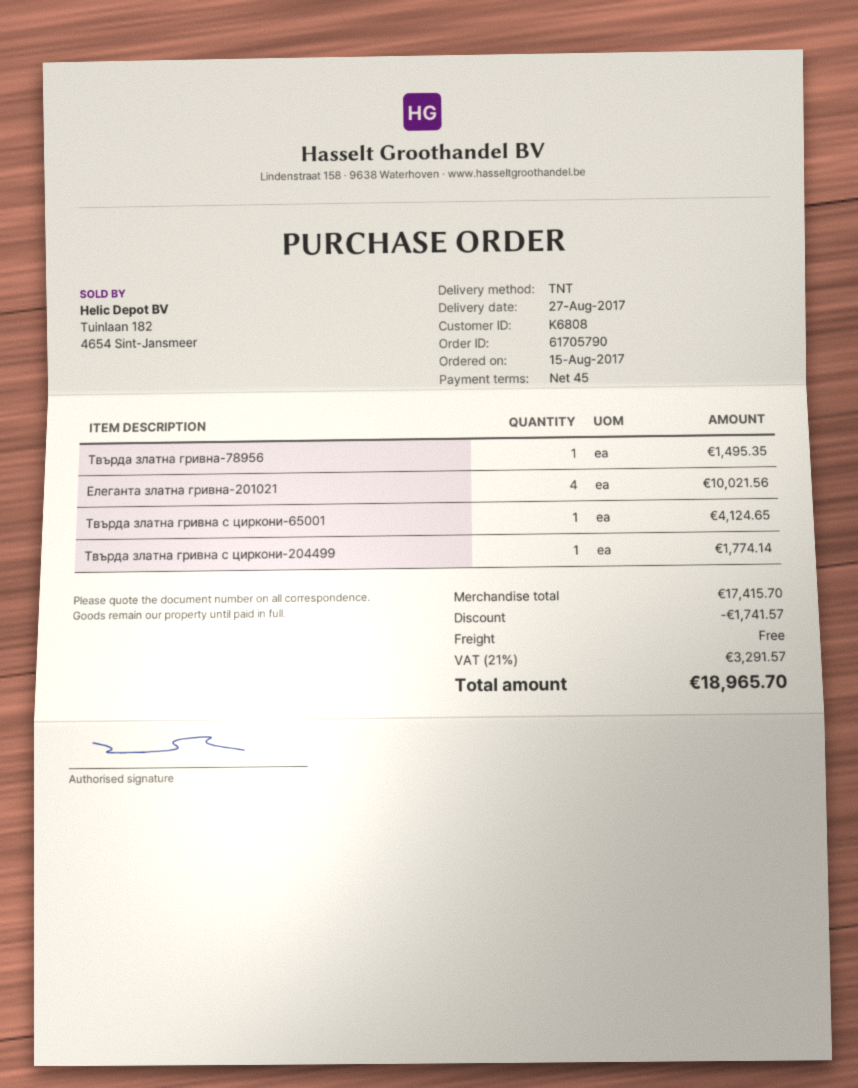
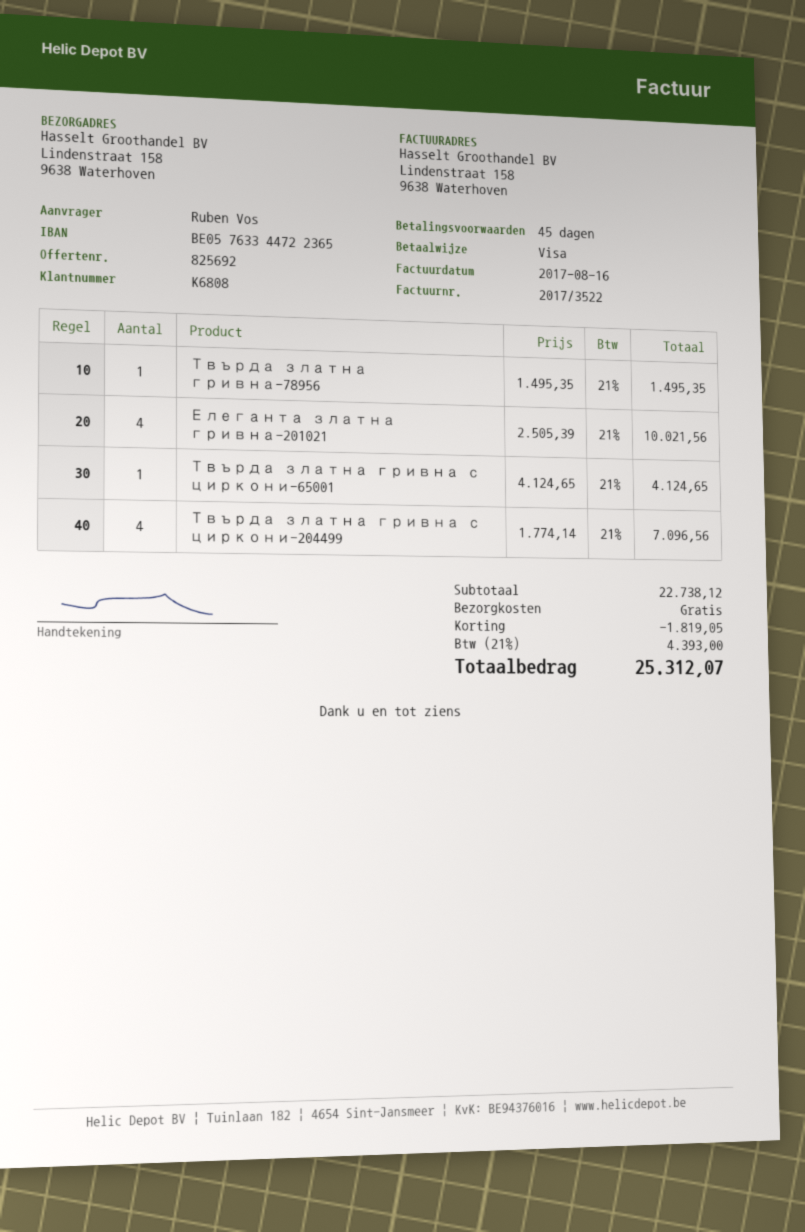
Твърда златна гривна с циркони-204499: 1 for 1774.14 -> 4 for 7096.56
subtotal: 17415.70 -> 22738.12
discount: 1741.57 -> 1819.05
tax: 21% = 3291.57 -> 21% = 4393.00
total: 18965.70 -> 25312.07

